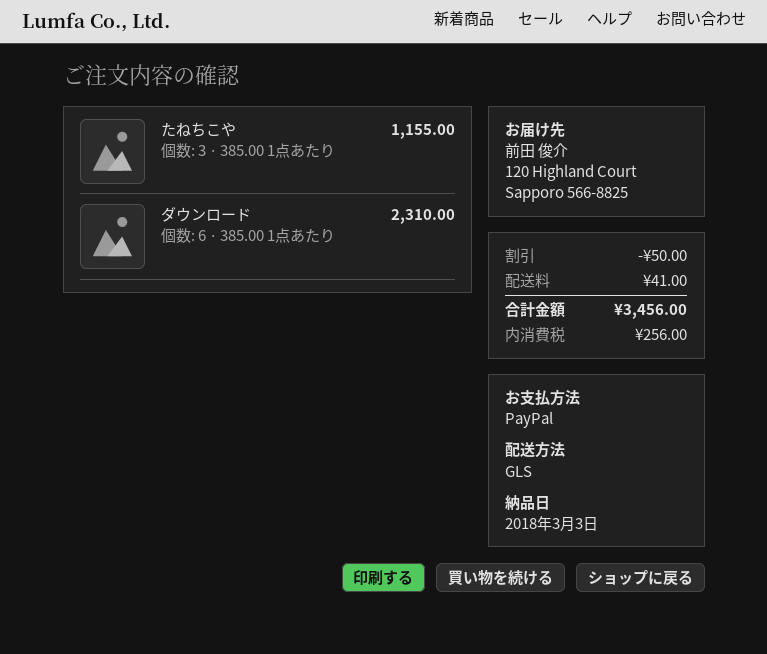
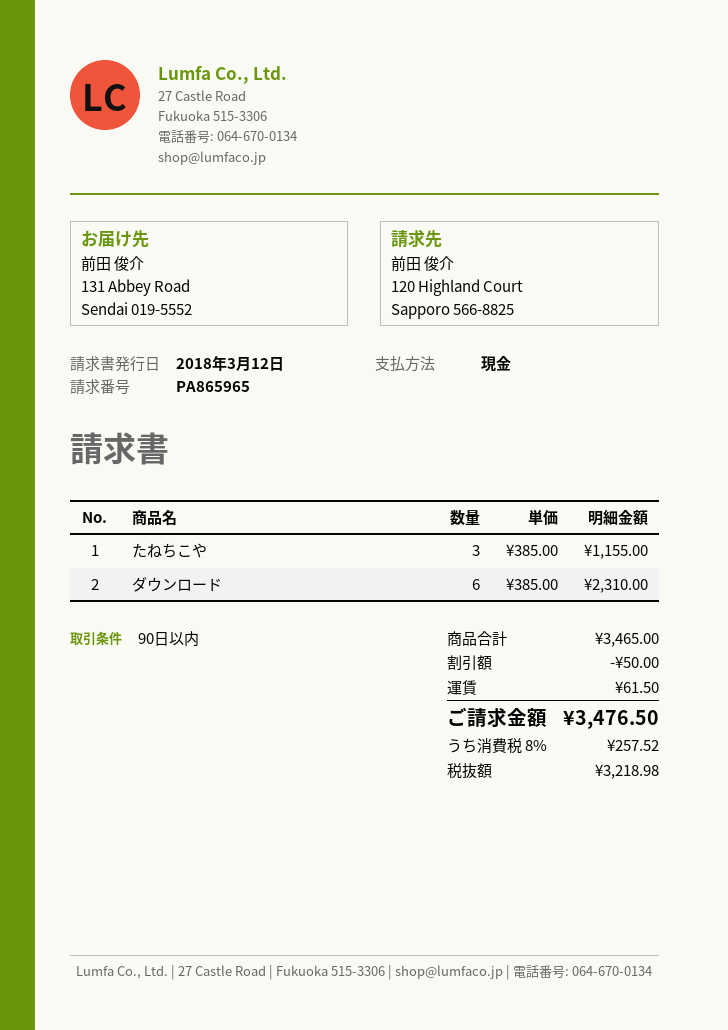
payment method: PayPal -> cash
ship to: 120 Highland Court, Sapporo 566-8825 -> 131 Abbey Road, Sendai 019-5552
shipping: 41.00 -> 61.50
tax: 256.00 -> 257.52
total: 3456.00 -> 3476.50

